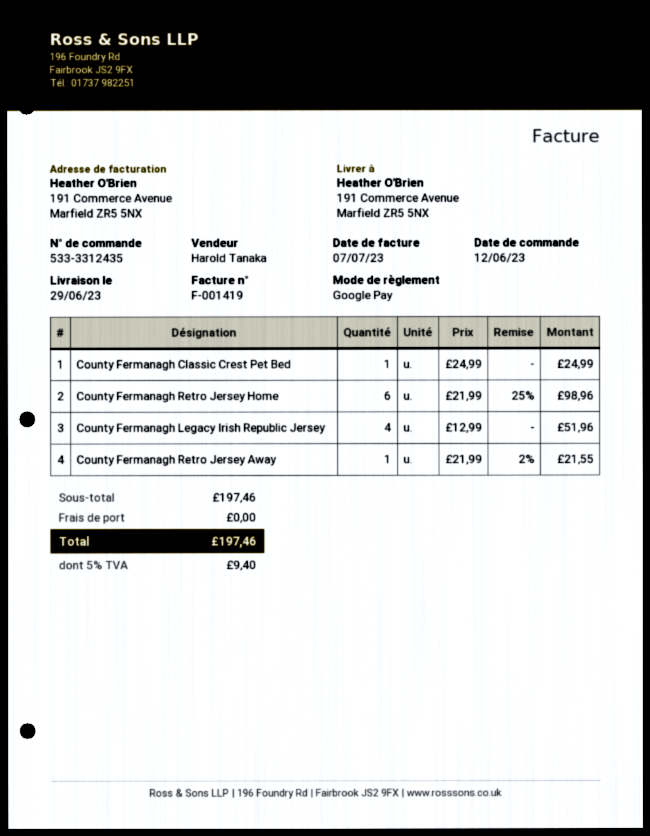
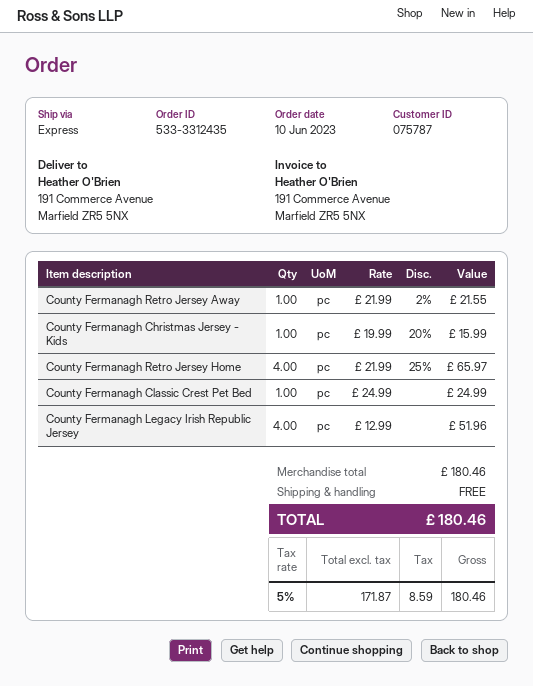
order date: 2023-06-12 -> 2023-06-10
County Fermanagh Retro Jersey Home: 6 x 21.99 - 25% = 98.96 -> 4 x 21.99 - 25% = 65.97
County Fermanagh Christmas Jersey - Kids: none -> 1 x 19.99 - 20% = 15.99
subtotal: 197.46 -> 180.46
tax: 5% = 9.40 -> 5% = 8.59
total: 197.46 -> 180.46

